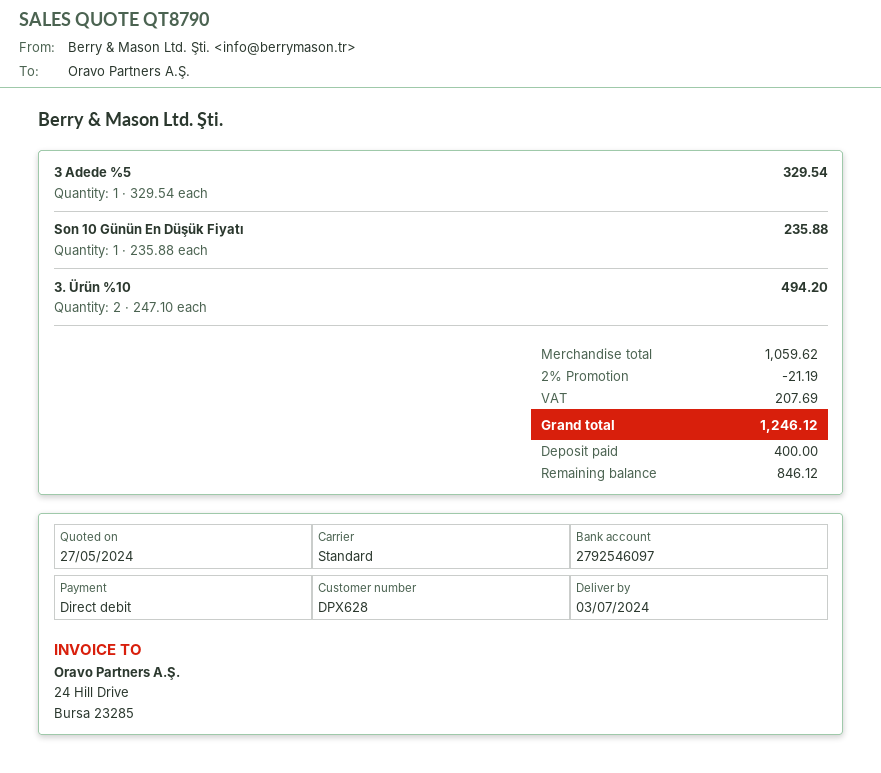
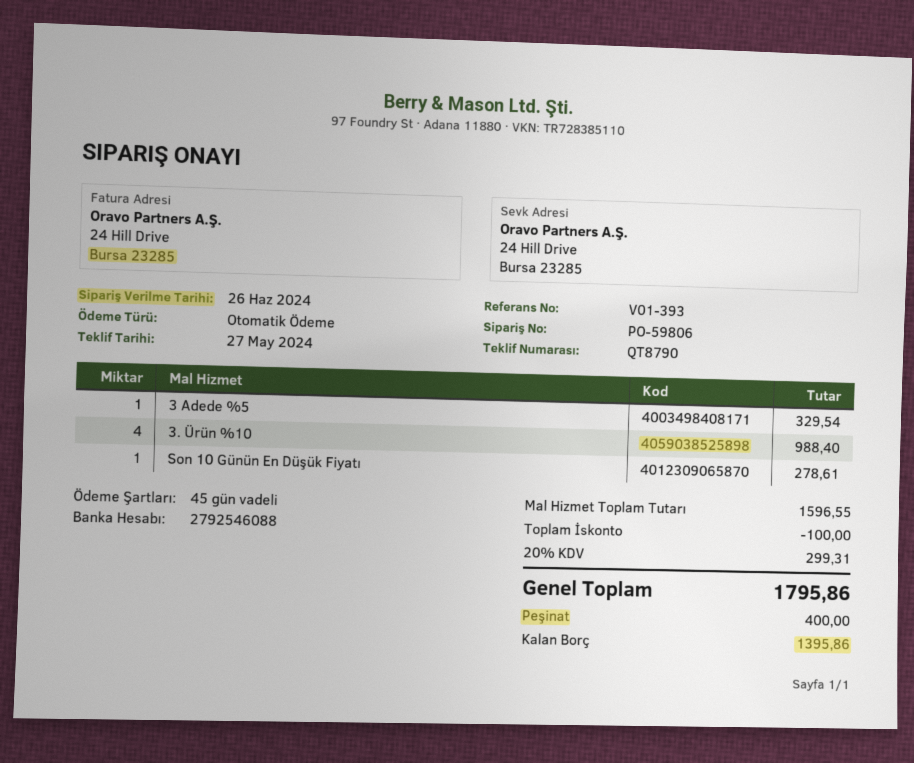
bank account: 2792546097 -> 2792546088
Son 10 Günün En Düşük Fiyatı: 1 for 235.88 -> 1 for 278.61
3. Ürün %10: 2 for 494.20 -> 4 for 988.40
subtotal: 1059.62 -> 1596.55
discount: 21.19 -> 100.00
tax: 207.69 -> 299.31
total: 1246.12 -> 1795.86
balance: 846.12 -> 1395.86

